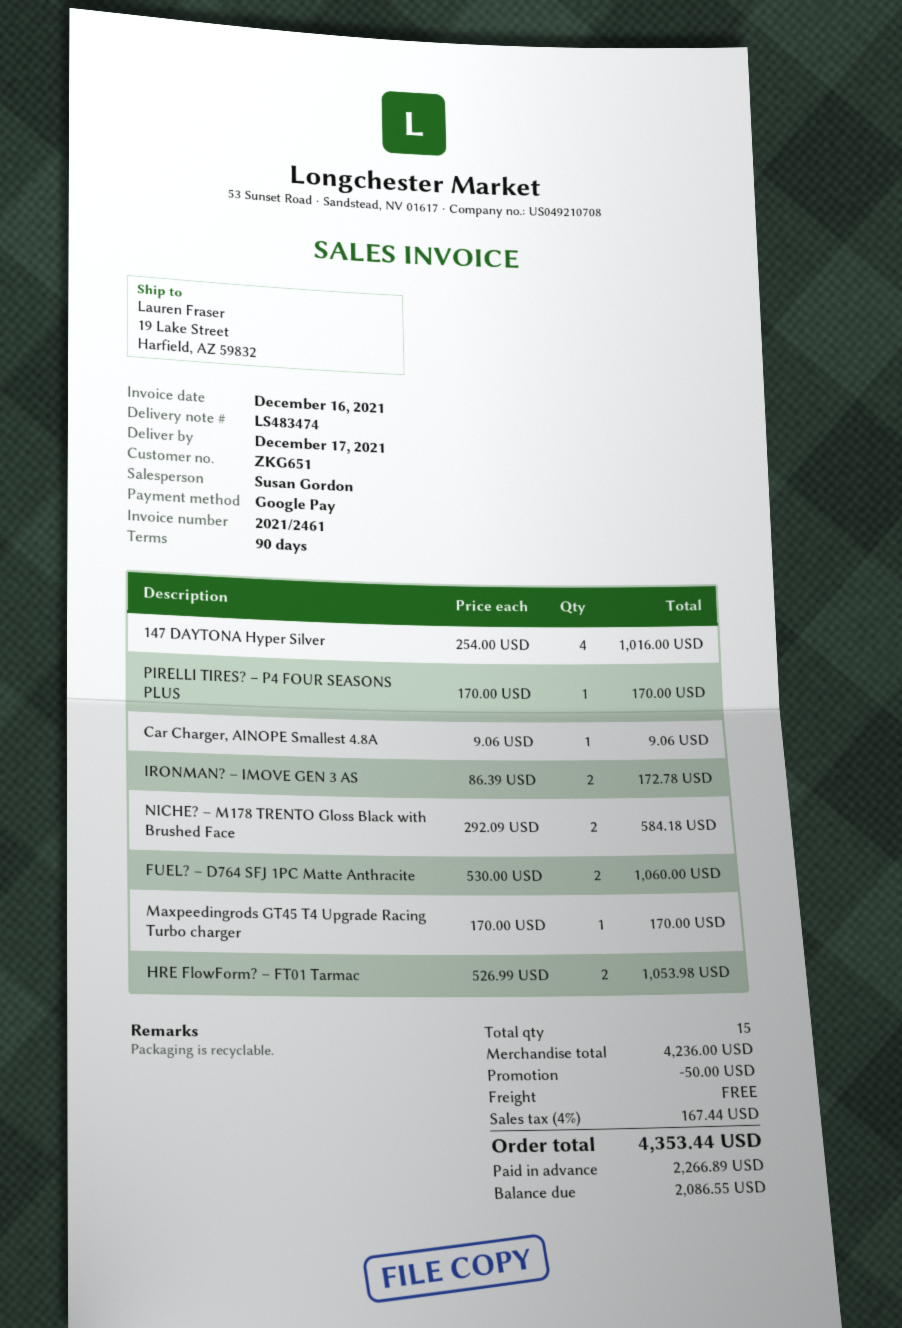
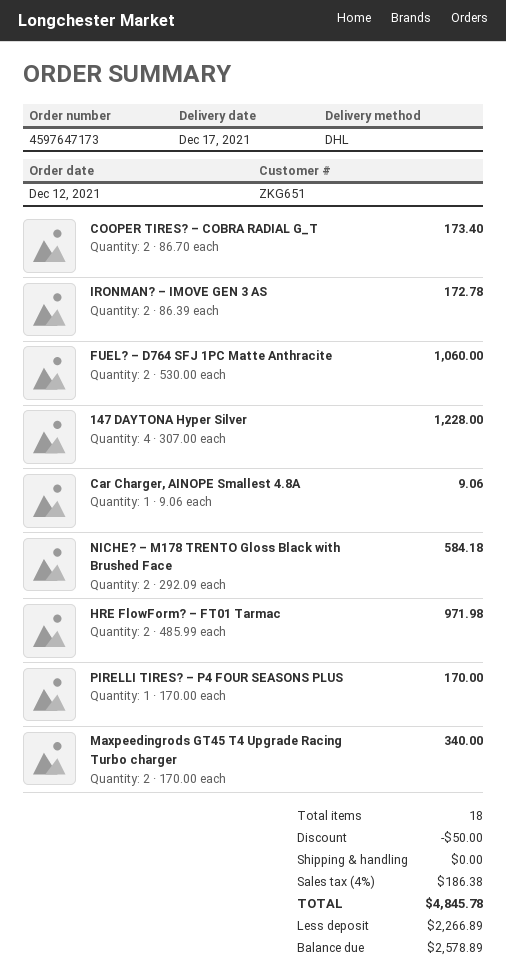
147 DAYTONA Hyper Silver: 4 x 254.00 = 1016.00 -> 4 x 307.00 = 1228.00
Maxpeedingrods GT45 T4 Upgrade Racing Turbo charger: 1 x 170.00 = 170.00 -> 2 x 170.00 = 340.00
HRE FlowForm? – FT01 Tarmac: 2 x 526.99 = 1053.98 -> 2 x 485.99 = 971.98
COOPER TIRES? – COBRA RADIAL G_T: none -> 2 x 86.70 = 173.40
total quantity: 15 -> 18
tax: 4% = 167.44 -> 4% = 186.38
total: 4353.44 -> 4845.78
balance: 2086.55 -> 2578.89

